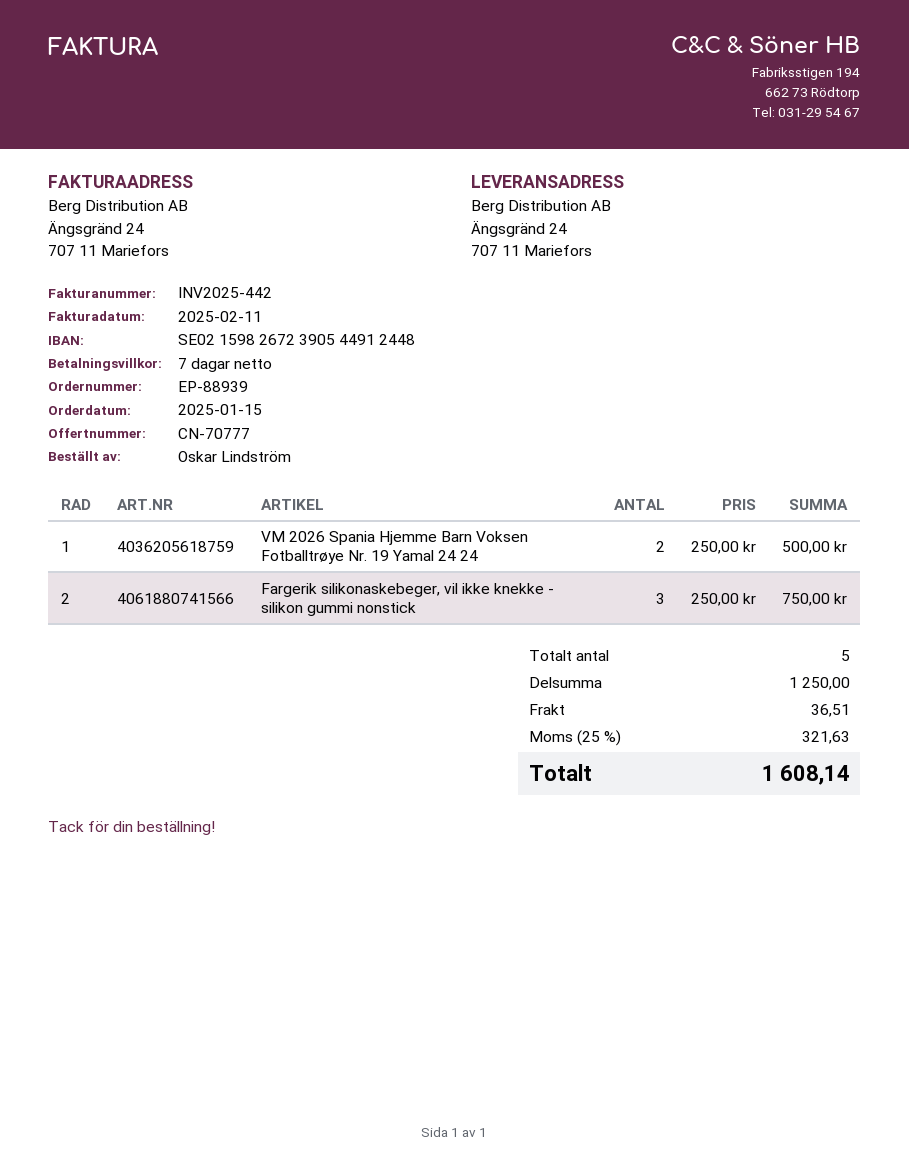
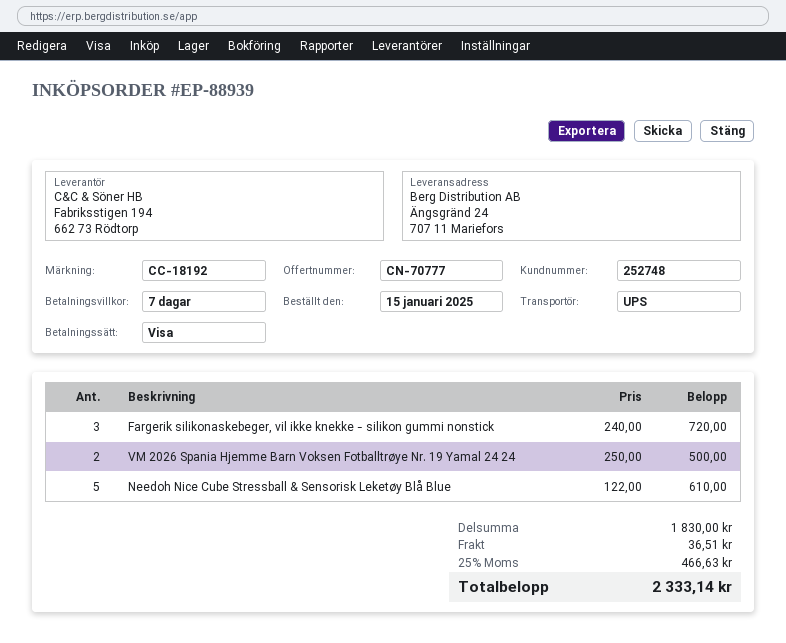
Fargerik silikonaskebeger, vil ikke knekke - silikon gummi nonstick: 3 x 250.00 = 750.00 -> 3 x 240.00 = 720.00
Needoh Nice Cube Stressball & Sensorisk Leketøy Blå Blue: none -> 5 x 122.00 = 610.00
subtotal: 1250.00 -> 1830.00
tax: 25% = 321.63 -> 25% = 466.63
total: 1608.14 -> 2333.14

